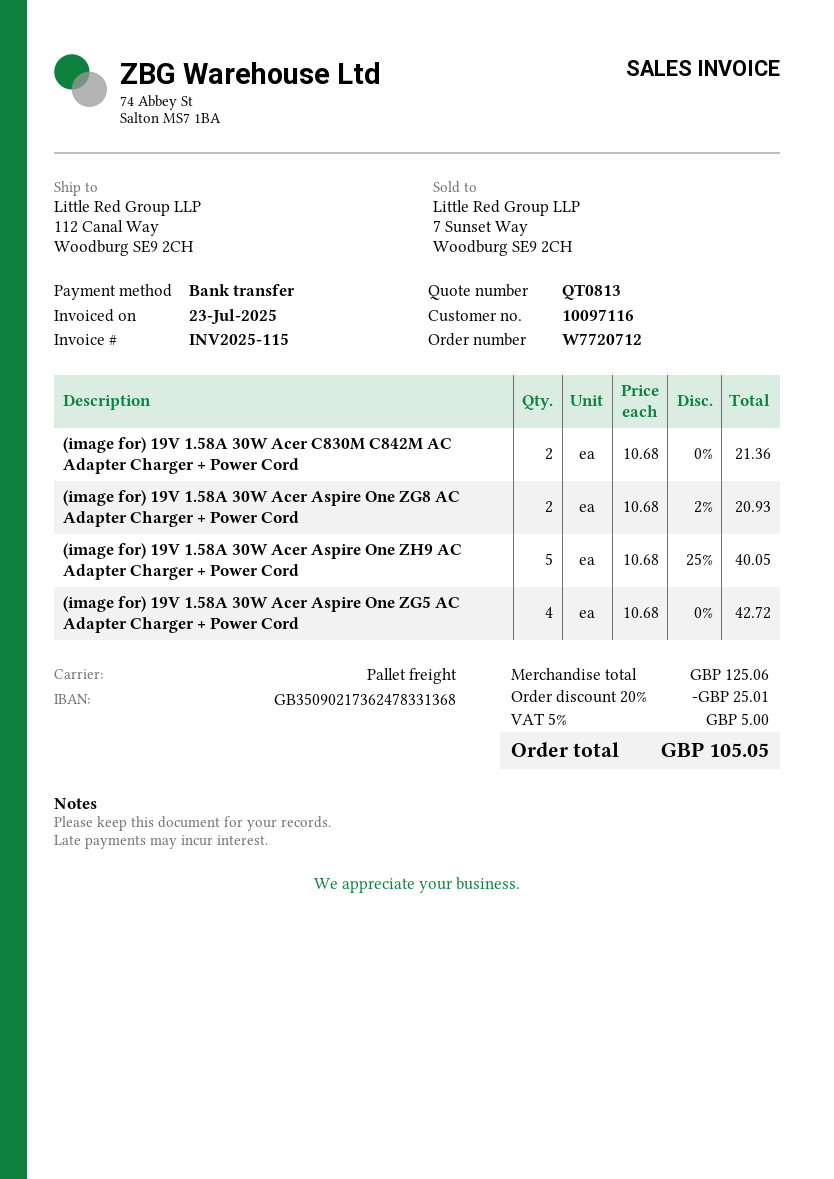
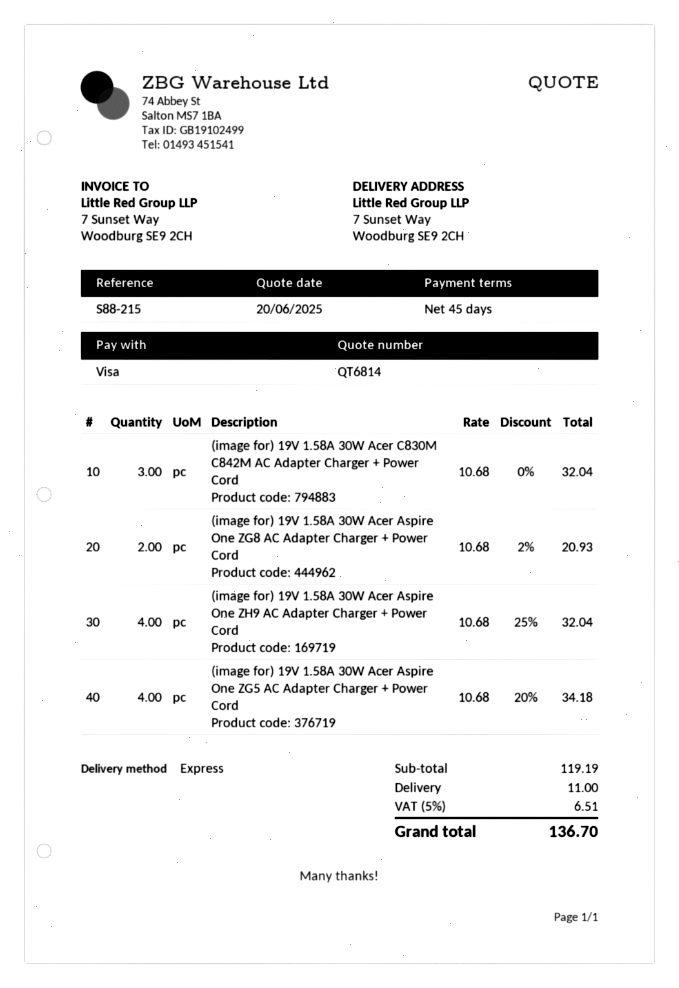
quote number: QT0813 -> QT6814
payment method: bank transfer -> Visa
shipping method: pallet freight -> express
ship to: 112 Canal Way, Woodburg SE9 2CH -> 7 Sunset Way, Woodburg SE9 2CH
(image for) 19V 1.58A 30W Acer C830M C842M AC Adapter Charger + Power Cord: 2 x 10.68 = 21.36 -> 3 x 10.68 = 32.04
(image for) 19V 1.58A 30W Acer Aspire One ZH9 AC Adapter Charger + Power Cord: 5 x 10.68 - 25% = 40.05 -> 4 x 10.68 - 25% = 32.04
(image for) 19V 1.58A 30W Acer Aspire One ZG5 AC Adapter Charger + Power Cord: 4 x 10.68 = 42.72 -> 4 x 10.68 - 20% = 34.18
subtotal: 125.06 -> 119.19
discount: 20% = 25.01 -> none
shipping: none -> 11.00
tax: 5% = 5.00 -> 5% = 6.51
total: 105.05 -> 136.70

